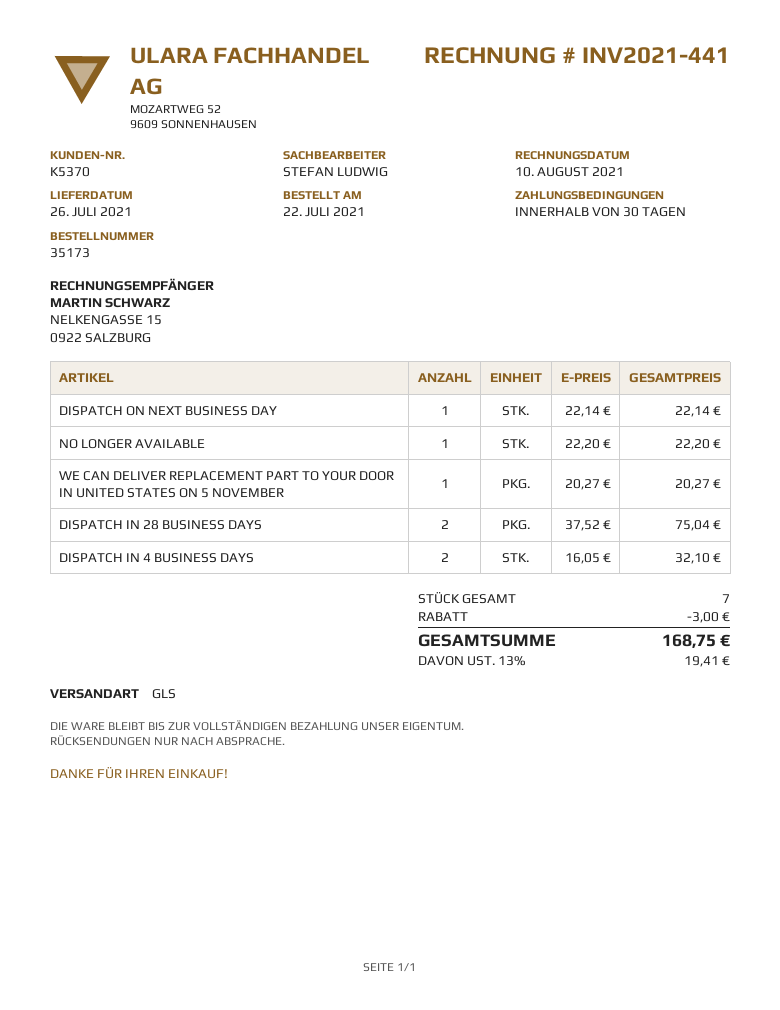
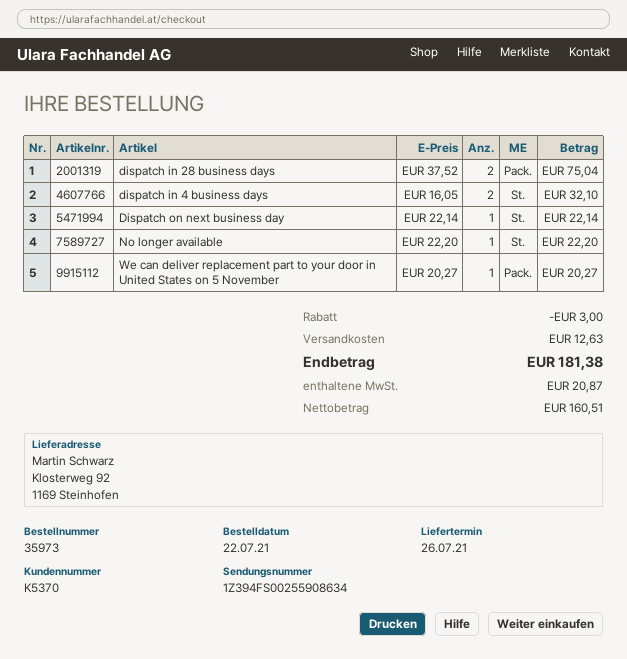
order number: 35173 -> 35973
shipping: none -> 12.63
tax: 19.41 -> 20.87
total: 168.75 -> 181.38

